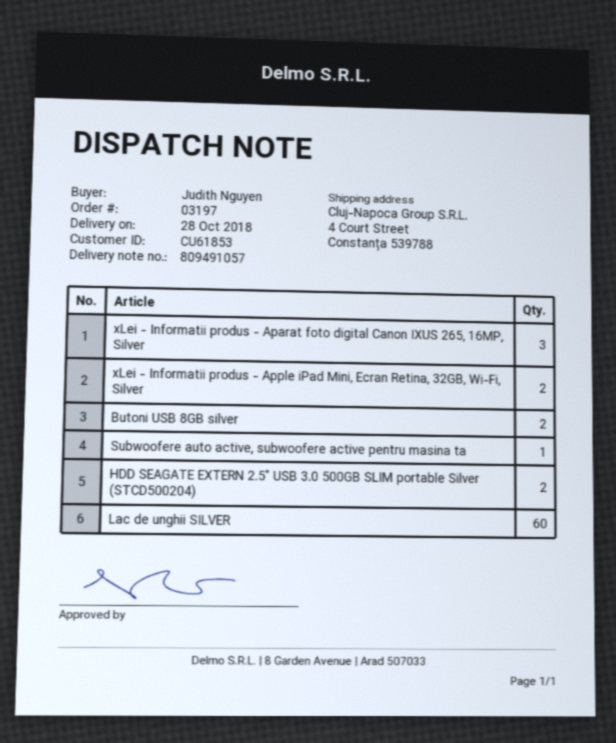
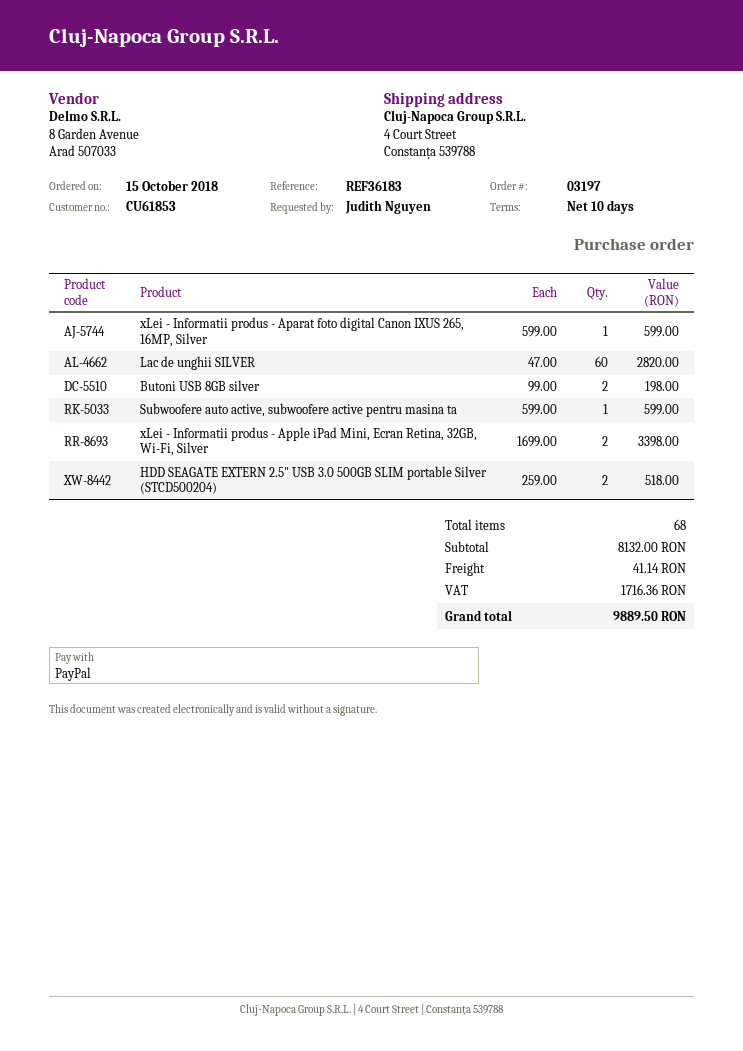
xLei - Informatii produs - Aparat foto digital Canon IXUS 265, 16MP, Silver: 3 -> 1

